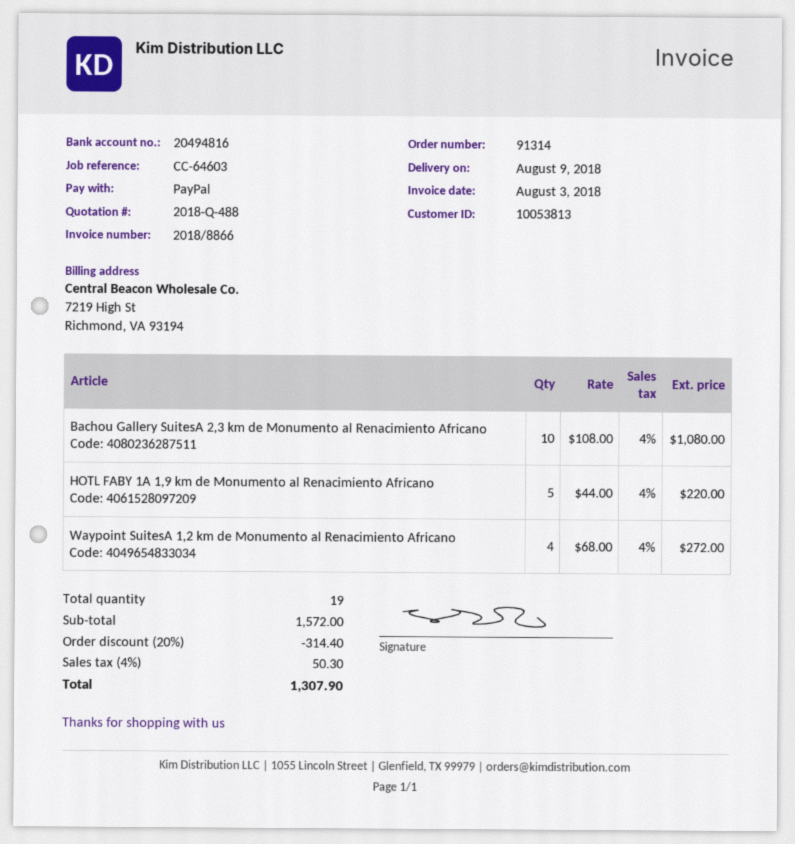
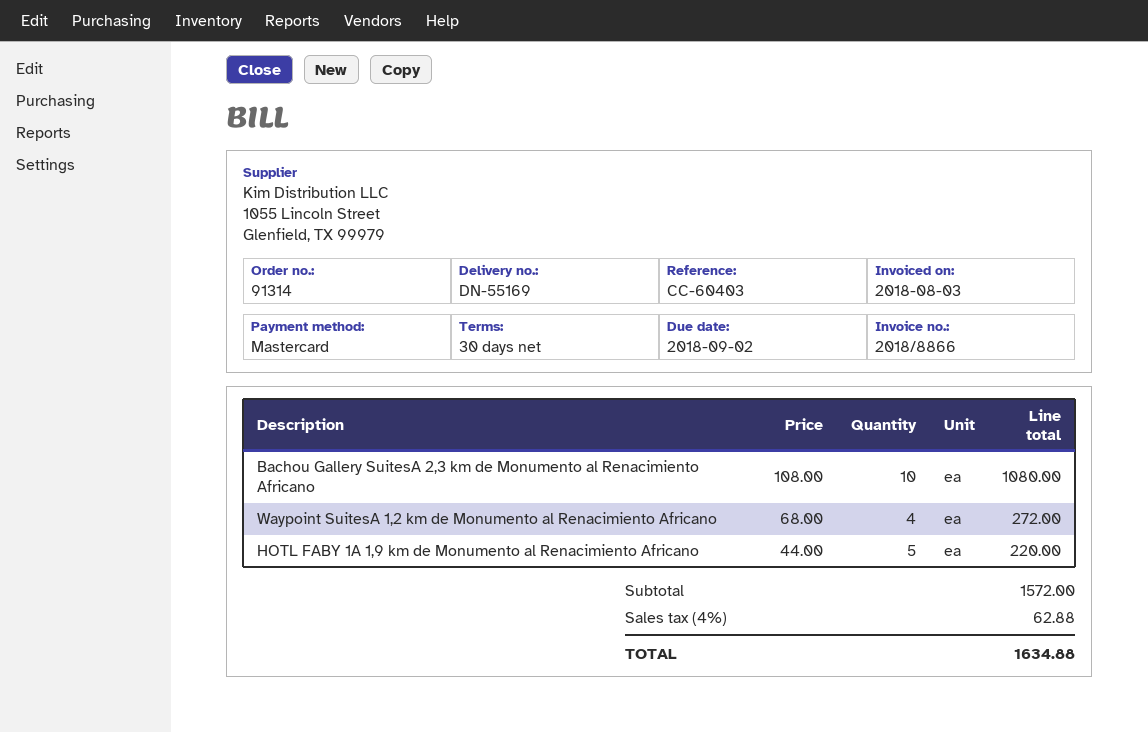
reference: CC-64603 -> CC-60403
payment method: PayPal -> Mastercard
discount: 20% = 314.40 -> none
tax: 4% = 50.30 -> 4% = 62.88
total: 1307.90 -> 1634.88

